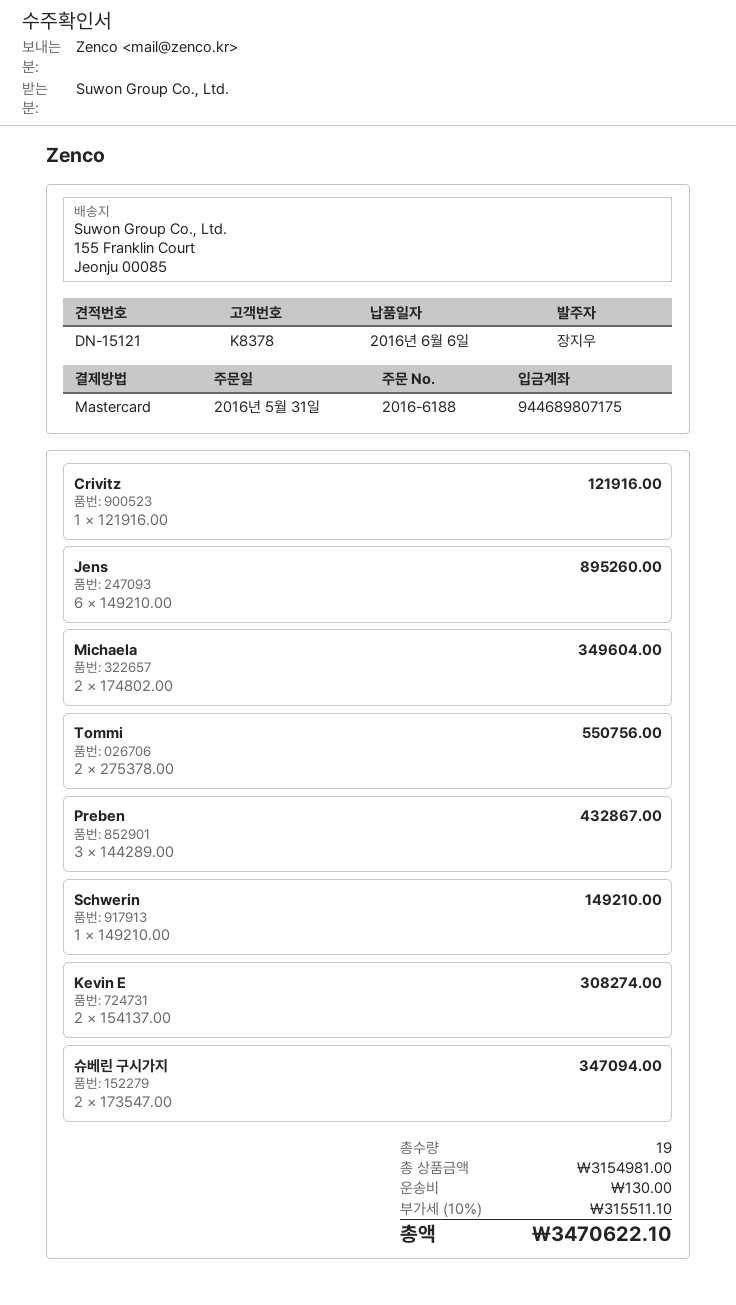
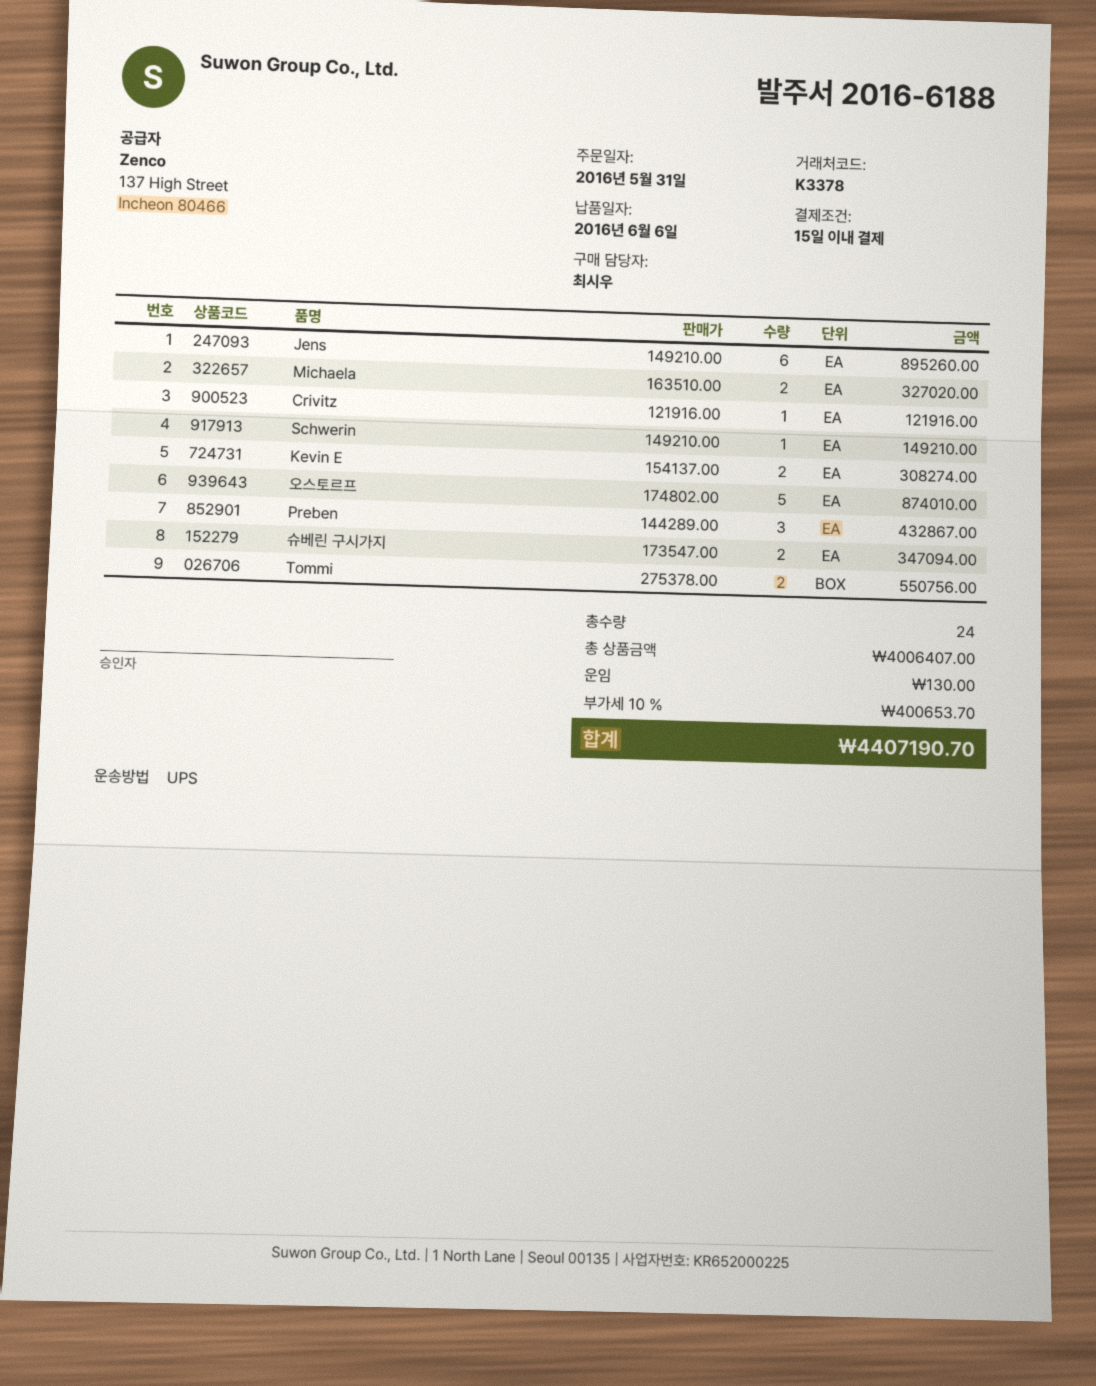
customer number: K8378 -> K3378
ordered by: 장지우 -> 최시우
Michaela: 2 x 174802.00 = 349604.00 -> 2 x 163510.00 = 327020.00
오스토르프: none -> 5 x 174802.00 = 874010.00
total quantity: 19 -> 24
subtotal: 3154981.00 -> 4006407.00
tax: 10% = 315511.10 -> 10% = 400653.70
total: 3470622.10 -> 4407190.70

